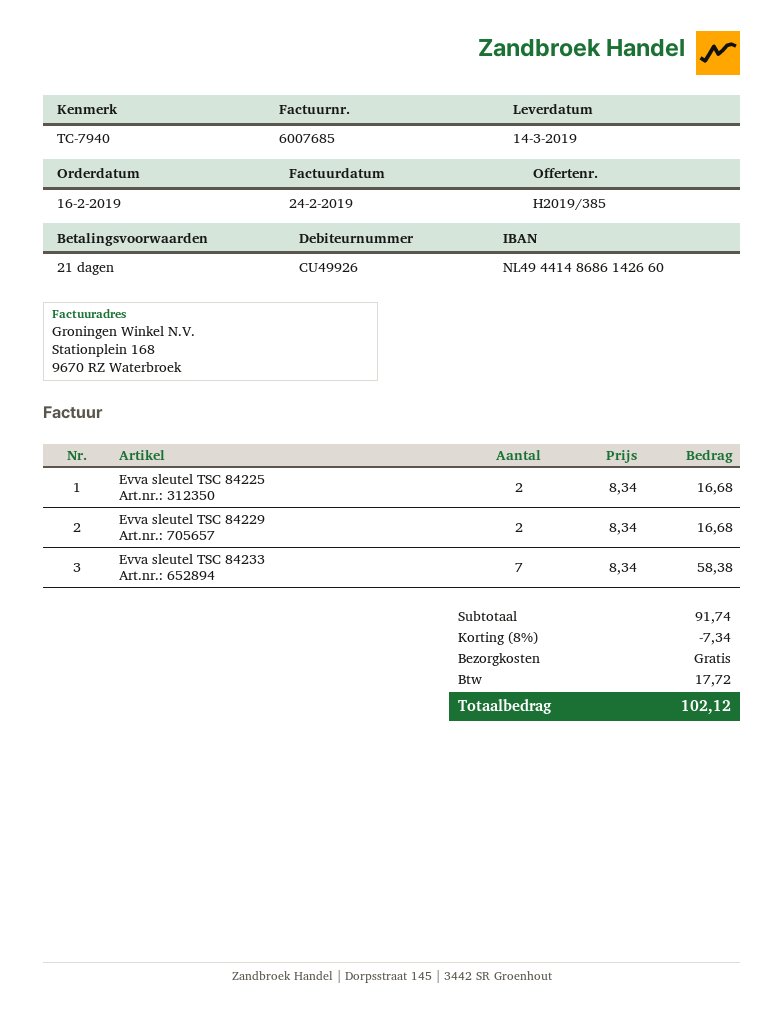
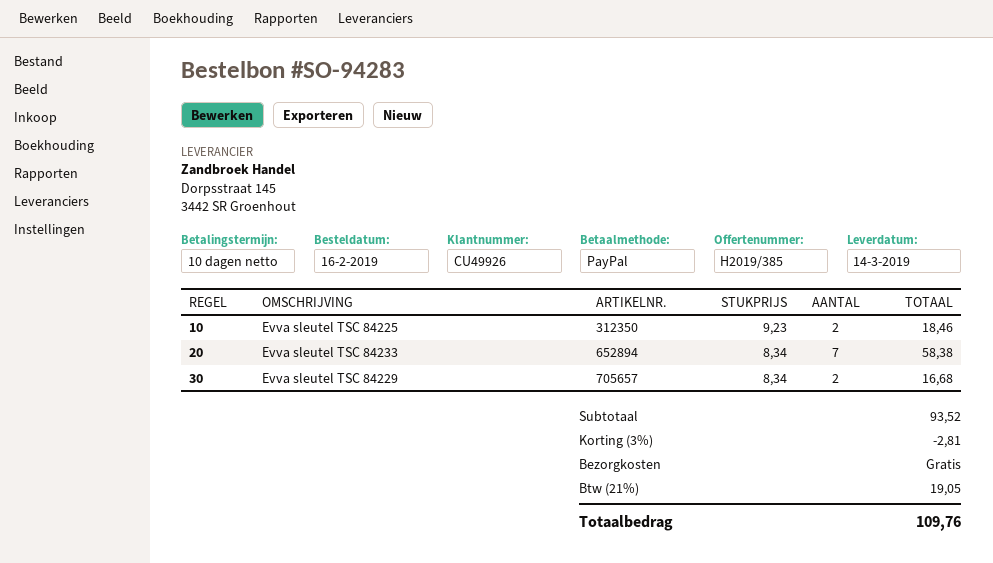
payment terms: 21 days -> 10 days
Evva sleutel TSC 84225: 2 x 8.34 = 16.68 -> 2 x 9.23 = 18.46
subtotal: 91.74 -> 93.52
discount: 8% = 7.34 -> 3% = 2.81
tax: 17.72 -> 19.05
total: 102.12 -> 109.76

